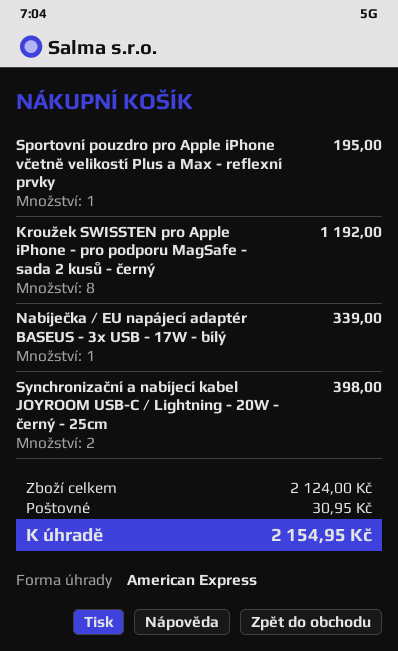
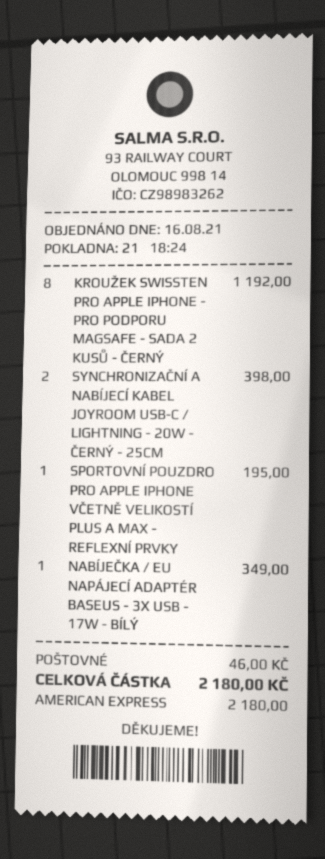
Nabíječka / EU napájecí adaptér BASEUS - 3x USB - 17W - bílý: 1 for 339.00 -> 1 for 349.00
shipping: 30.95 -> 46.00
total: 2154.95 -> 2180.00

